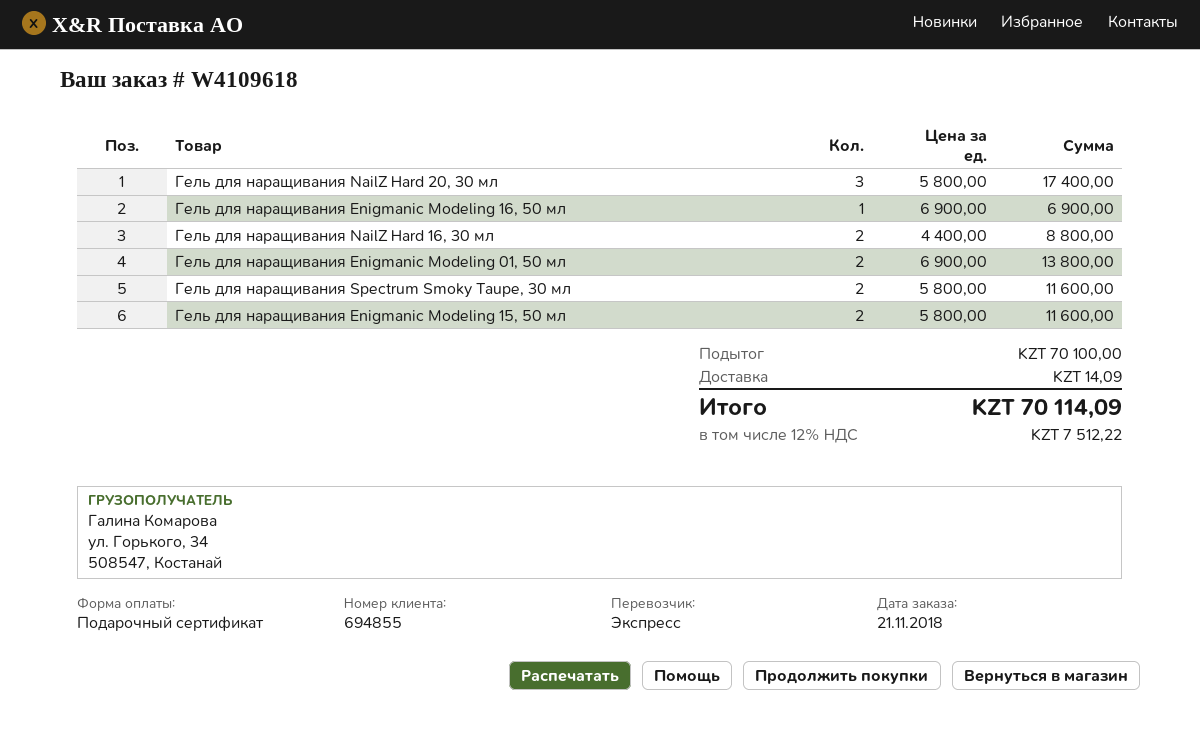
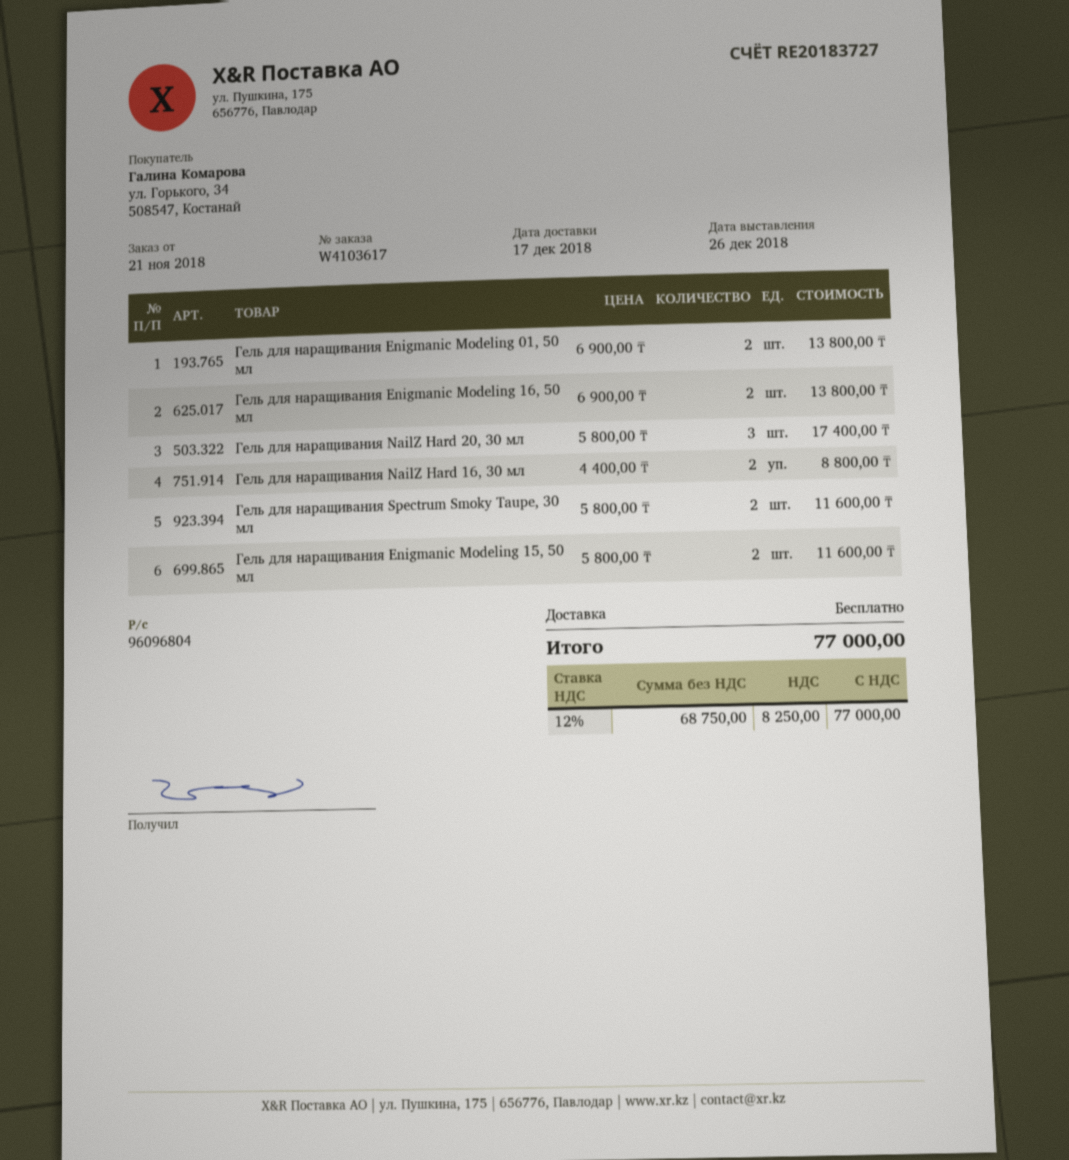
order number: W4109618 -> W4103617
Гель для наращивания Enigmanic Modeling 16, 50 мл: 1 x 6900.00 = 6900.00 -> 2 x 6900.00 = 13800.00
shipping: 14.09 -> 0.00
tax: 12% = 7512.22 -> 12% = 8250.00
total: 70114.09 -> 77000.00

